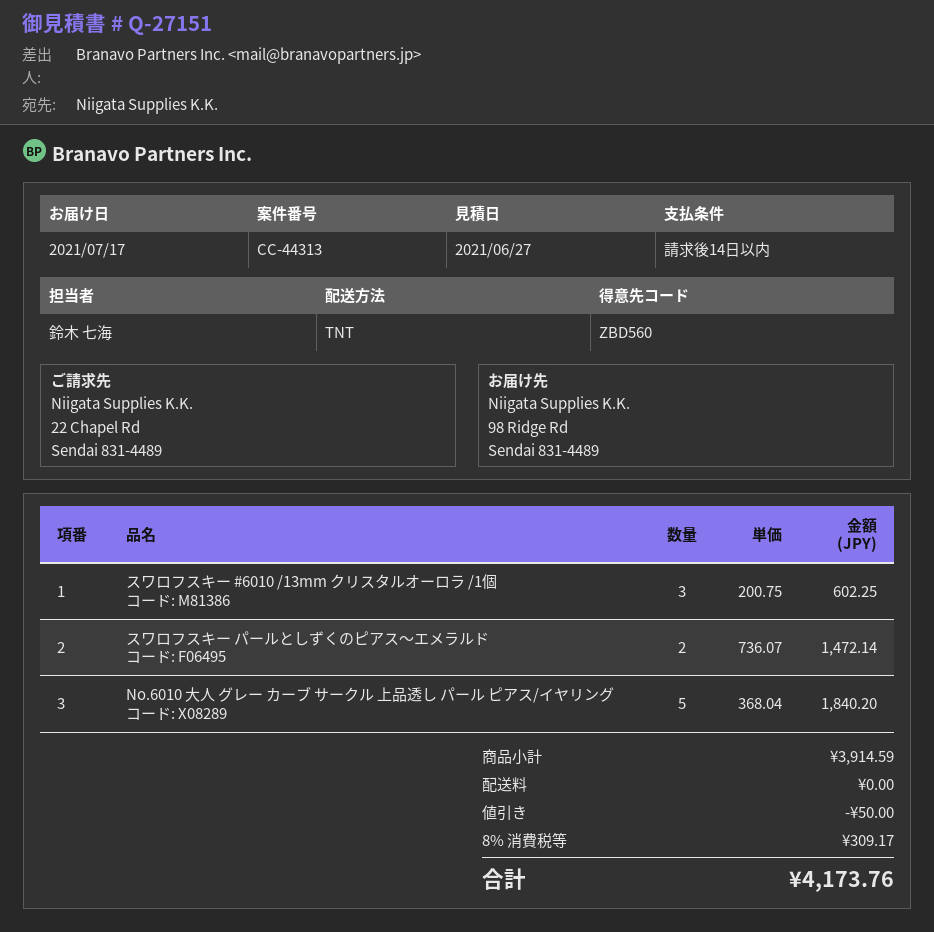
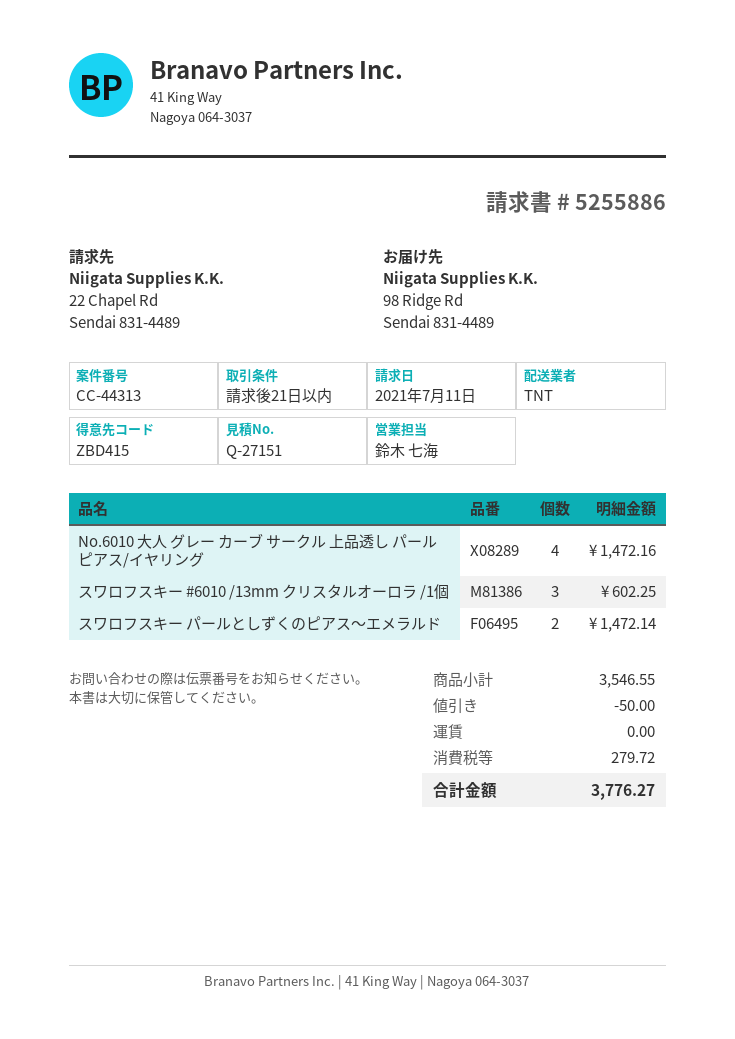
payment terms: 14 days -> 21 days
customer number: ZBD560 -> ZBD415
No.6010 大人 グレー カーブ サークル 上品透し パール ピアス/イヤリング: 5 for 1840.20 -> 4 for 1472.16
subtotal: 3914.59 -> 3546.55
tax: 309.17 -> 279.72
total: 4173.76 -> 3776.27

